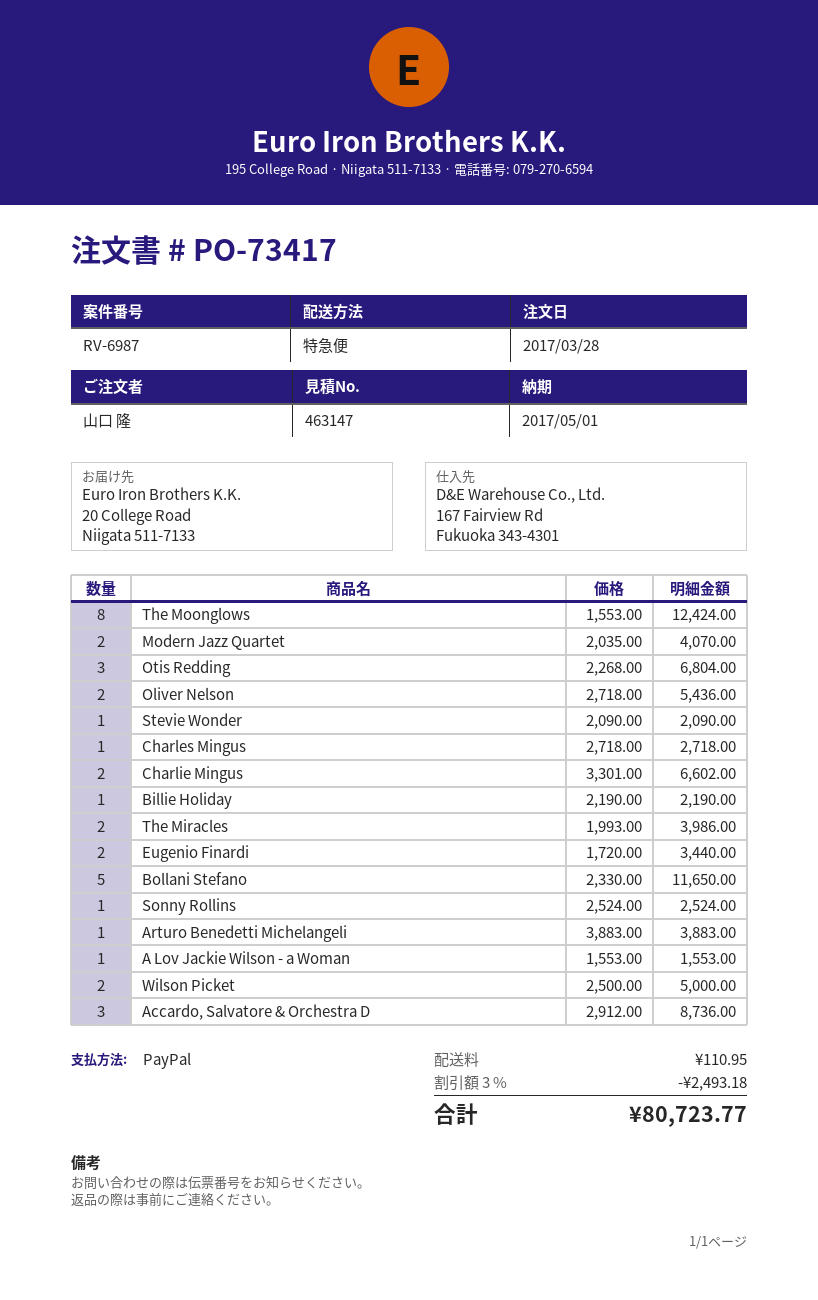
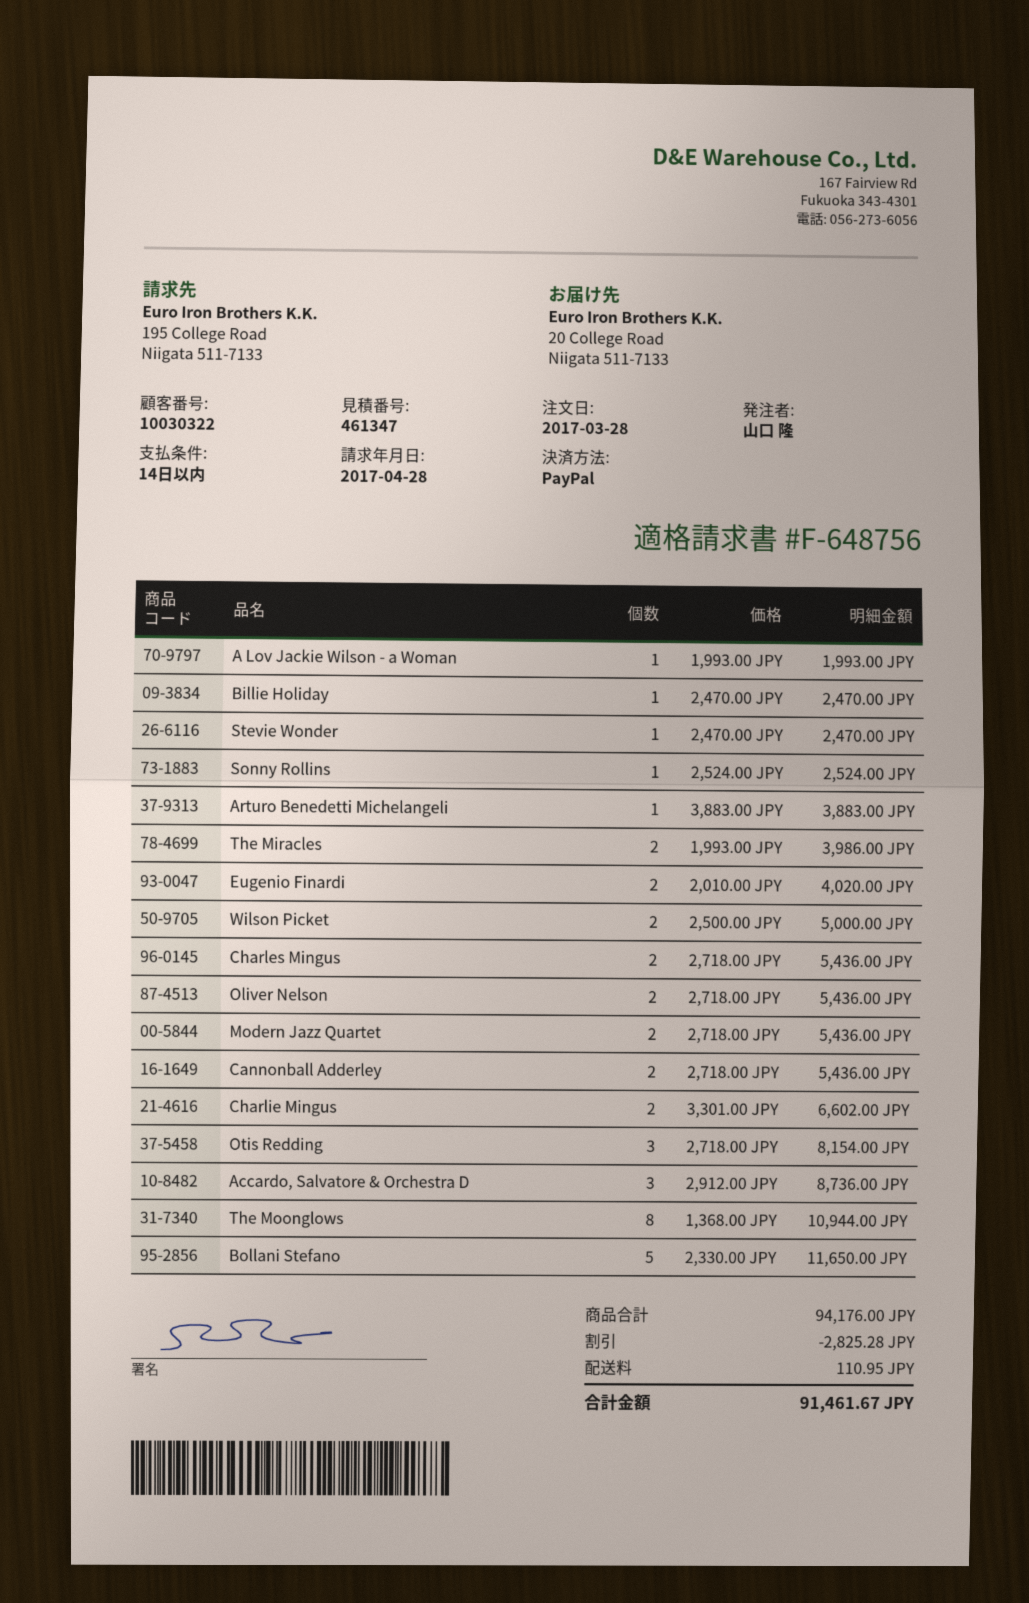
quote number: 463147 -> 461347
The Moonglows: 8 x 1553.00 = 12424.00 -> 8 x 1368.00 = 10944.00
Modern Jazz Quartet: 2 x 2035.00 = 4070.00 -> 2 x 2718.00 = 5436.00
Otis Redding: 3 x 2268.00 = 6804.00 -> 3 x 2718.00 = 8154.00
Stevie Wonder: 1 x 2090.00 = 2090.00 -> 1 x 2470.00 = 2470.00
Charles Mingus: 1 x 2718.00 = 2718.00 -> 2 x 2718.00 = 5436.00
Billie Holiday: 1 x 2190.00 = 2190.00 -> 1 x 2470.00 = 2470.00
Eugenio Finardi: 2 x 1720.00 = 3440.00 -> 2 x 2010.00 = 4020.00
A Lov Jackie Wilson - a Woman: 1 x 1553.00 = 1553.00 -> 1 x 1993.00 = 1993.00
Cannonball Adderley: none -> 2 x 2718.00 = 5436.00
discount: 2493.18 -> 2825.28
total: 80723.77 -> 91461.67

